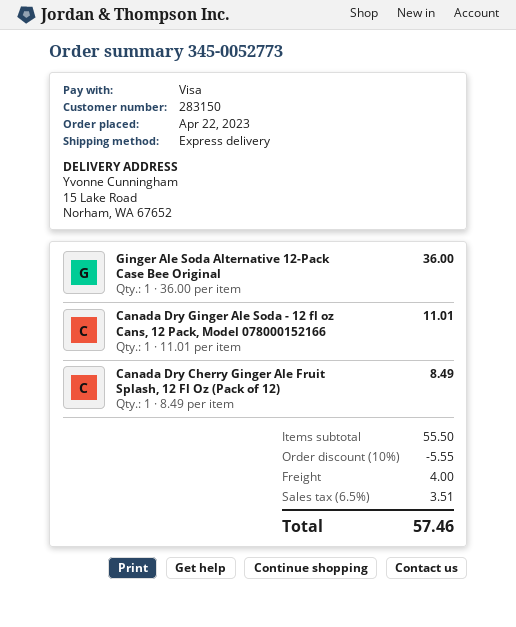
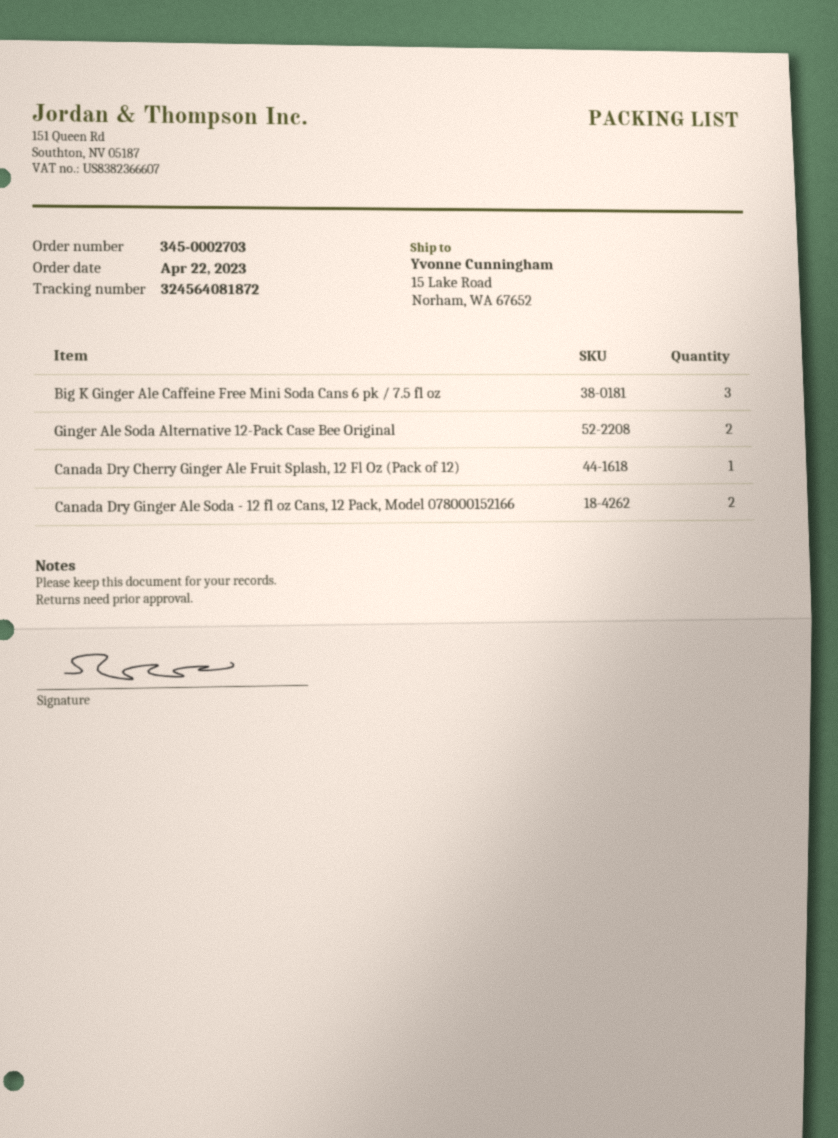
order number: 345-0052773 -> 345-0002703
Ginger Ale Soda Alternative 12-Pack Case Bee Original: 1 -> 2
Canada Dry Ginger Ale Soda - 12 fl oz Cans, 12 Pack, Model 078000152166: 1 -> 2
Big K Ginger Ale Caffeine Free Mini Soda Cans 6 pk / 7.5 fl oz: none -> 3

